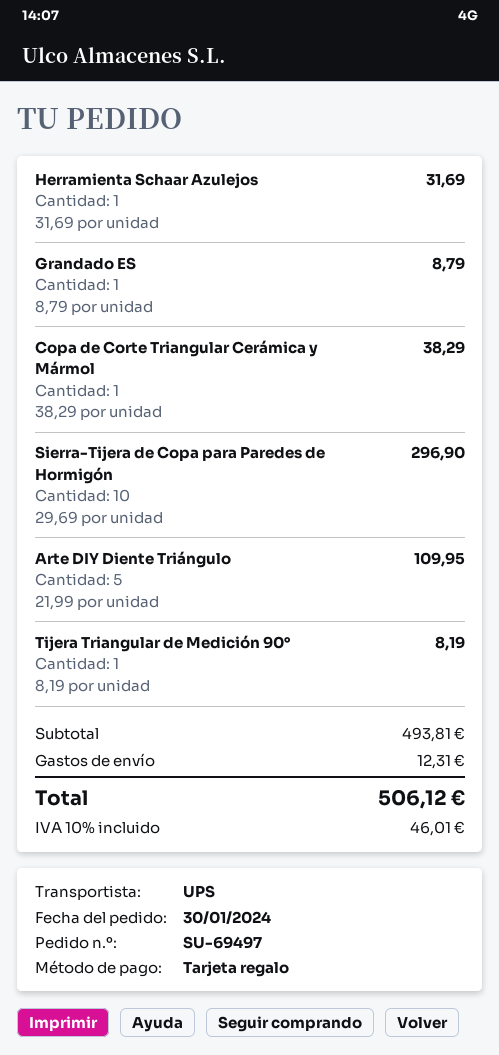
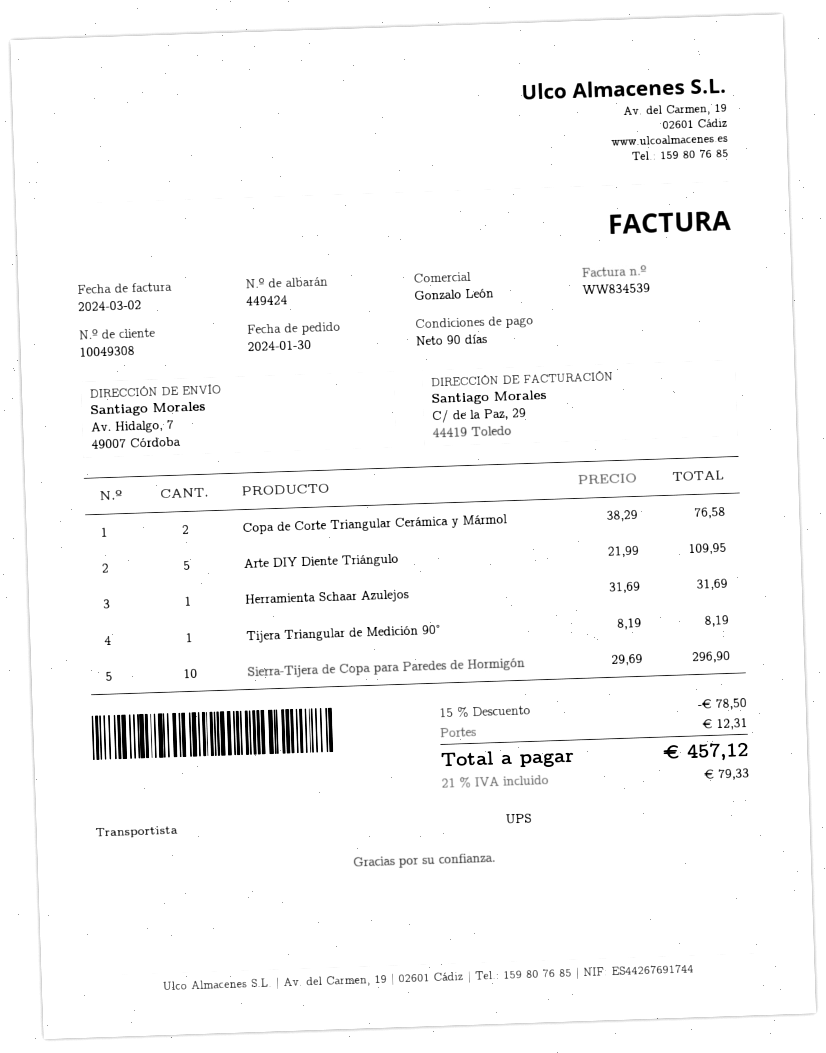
Grandado ES: 1 x 8.79 = 8.79 -> none
Copa de Corte Triangular Cerámica y Mármol: 1 x 38.29 = 38.29 -> 2 x 38.29 = 76.58
discount: none -> 15% = 78.50
tax: 10% = 46.01 -> 21% = 79.33
total: 506.12 -> 457.12

